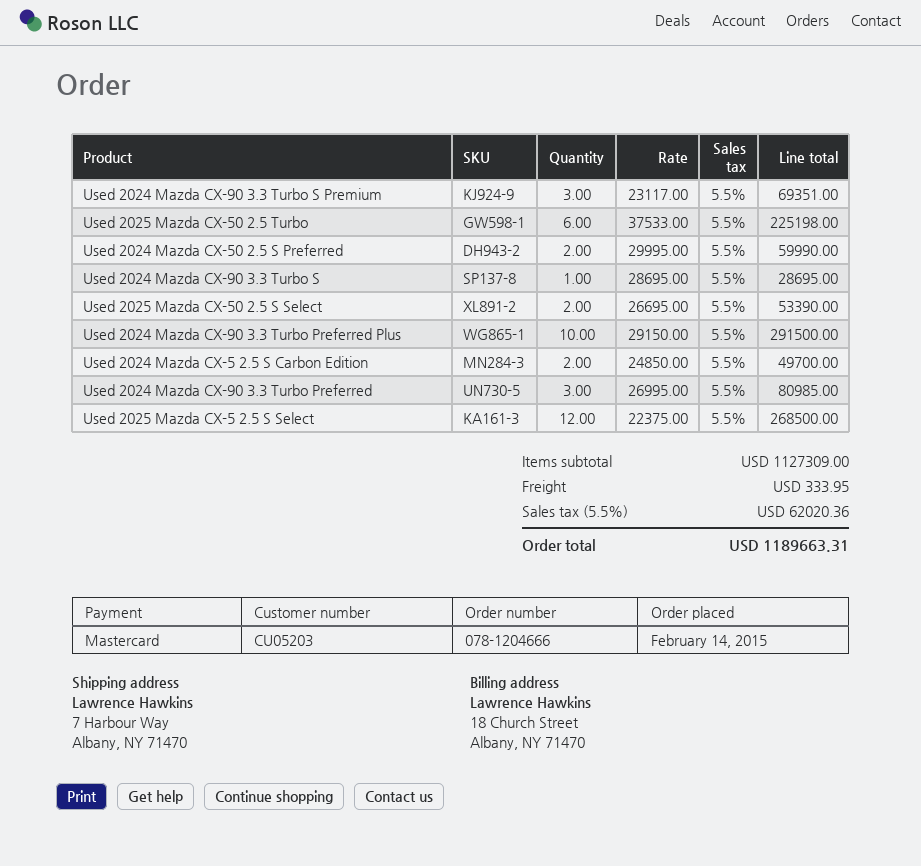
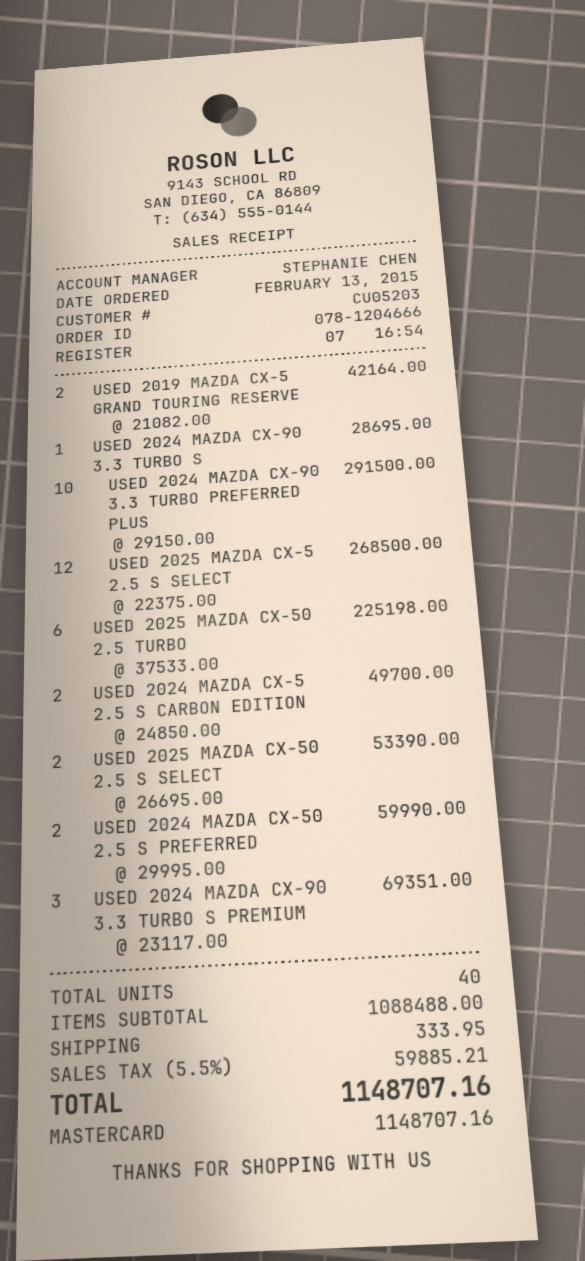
order date: 2015-02-14 -> 2015-02-13
Used 2024 Mazda CX-90 3.3 Turbo Preferred: 3 x 26995.00 = 80985.00 -> none
USED 2019 MAZDA CX-5 GRAND TOURING RESERVE: none -> 2 x 21082.00 = 42164.00
subtotal: 1127309.00 -> 1088488.00
tax: 5.5% = 62020.36 -> 5.5% = 59885.21
total: 1189663.31 -> 1148707.16

